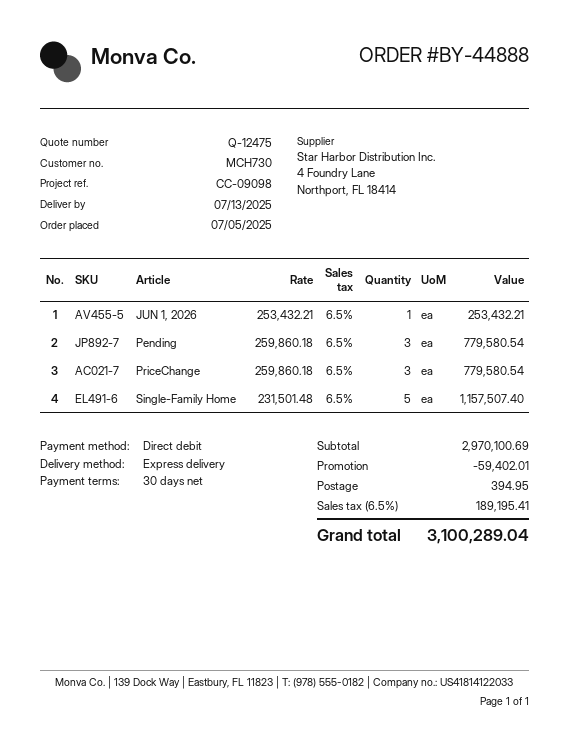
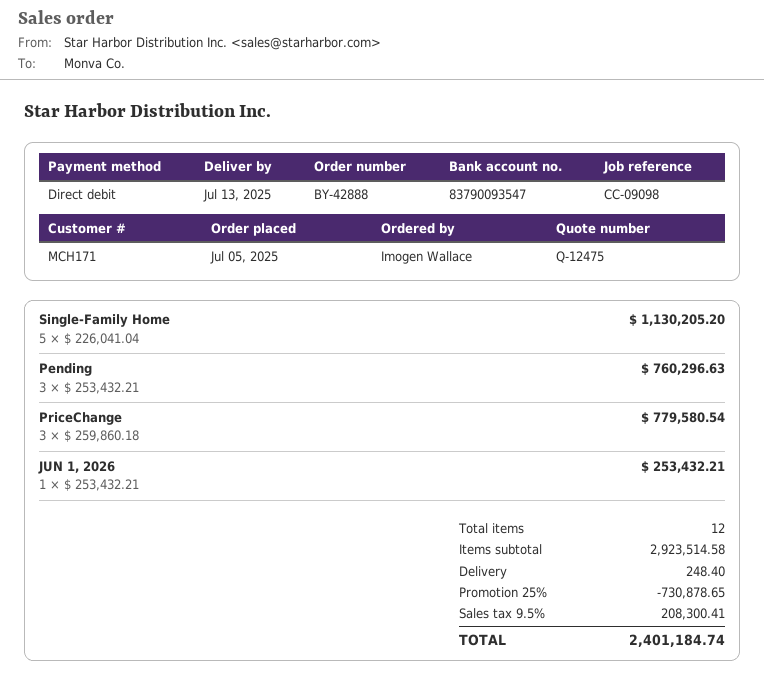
order number: BY-44888 -> BY-42888
customer number: MCH730 -> MCH171
Pending: 3 x 259860.18 = 779580.54 -> 3 x 253432.21 = 760296.63
Single-Family Home: 5 x 231501.48 = 1157507.40 -> 5 x 226041.04 = 1130205.20
subtotal: 2970100.69 -> 2923514.58
discount: 59402.01 -> 730878.65
shipping: 394.95 -> 248.40
tax: 6.5% = 189195.41 -> 9.5% = 208300.41
total: 3100289.04 -> 2401184.74

